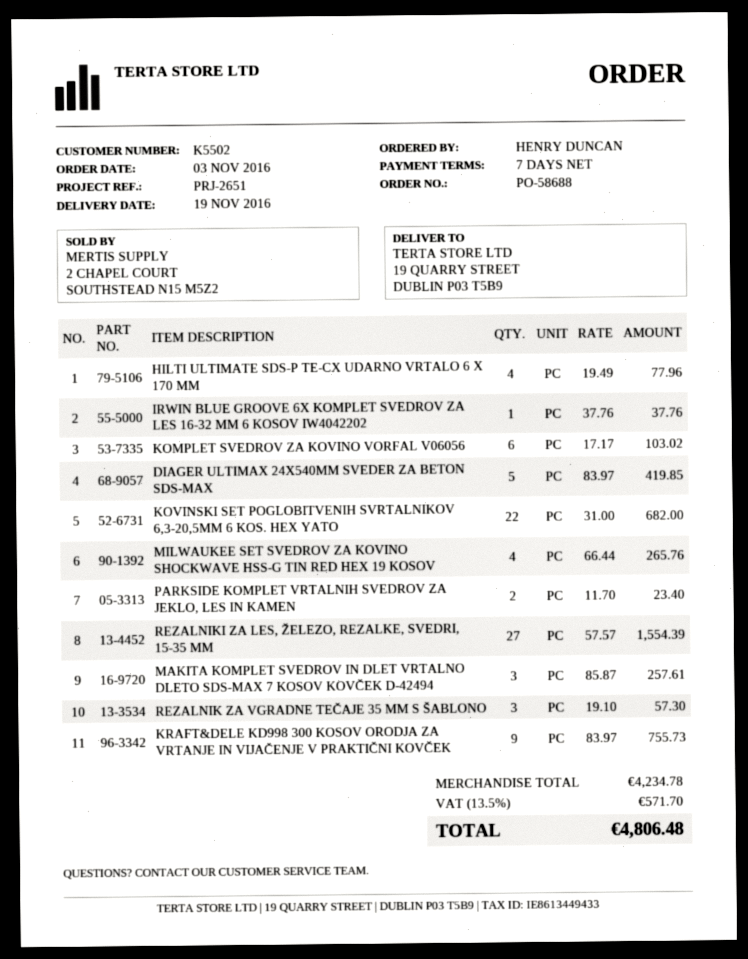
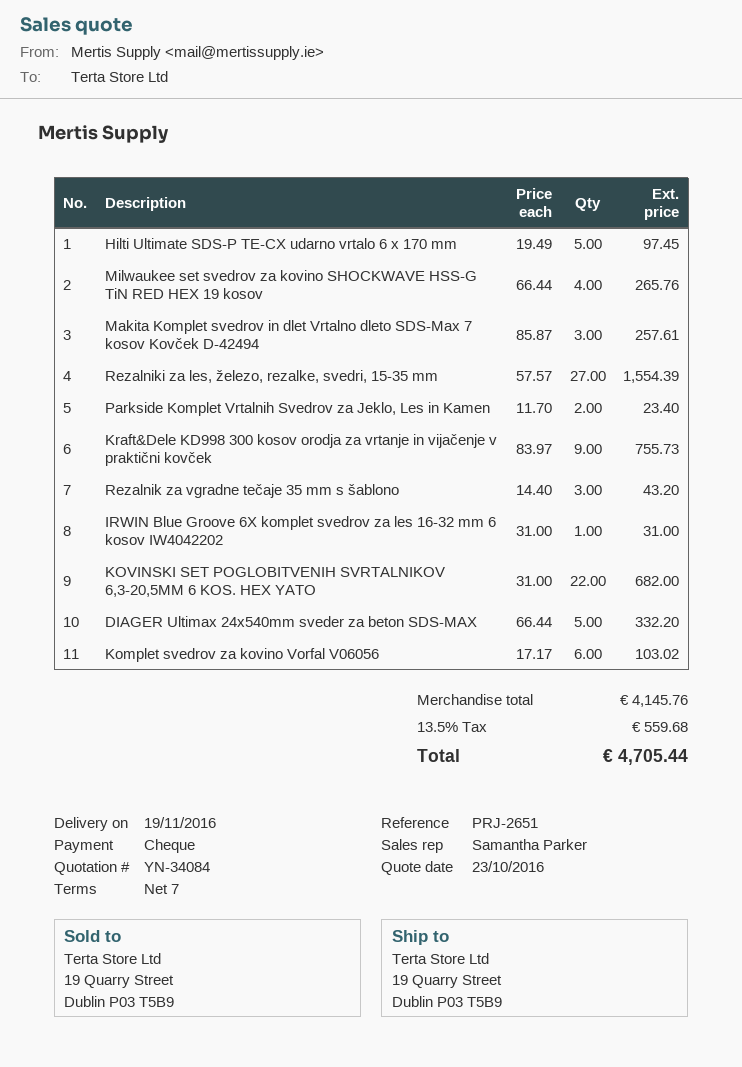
HILTI ULTIMATE SDS-P TE-CX UDARNO VRTALO 6 X 170 MM: 4 x 19.49 = 77.96 -> 5 x 19.49 = 97.45
IRWIN BLUE GROOVE 6X KOMPLET SVEDROV ZA LES 16-32 MM 6 KOSOV IW4042202: 1 x 37.76 = 37.76 -> 1 x 31.00 = 31.00
DIAGER ULTIMAX 24X540MM SVEDER ZA BETON SDS-MAX: 5 x 83.97 = 419.85 -> 5 x 66.44 = 332.20
REZALNIK ZA VGRADNE TEČAJE 35 MM S ŠABLONO: 3 x 19.10 = 57.30 -> 3 x 14.40 = 43.20
subtotal: 4234.78 -> 4145.76
tax: 13.5% = 571.70 -> 13.5% = 559.68
total: 4806.48 -> 4705.44

